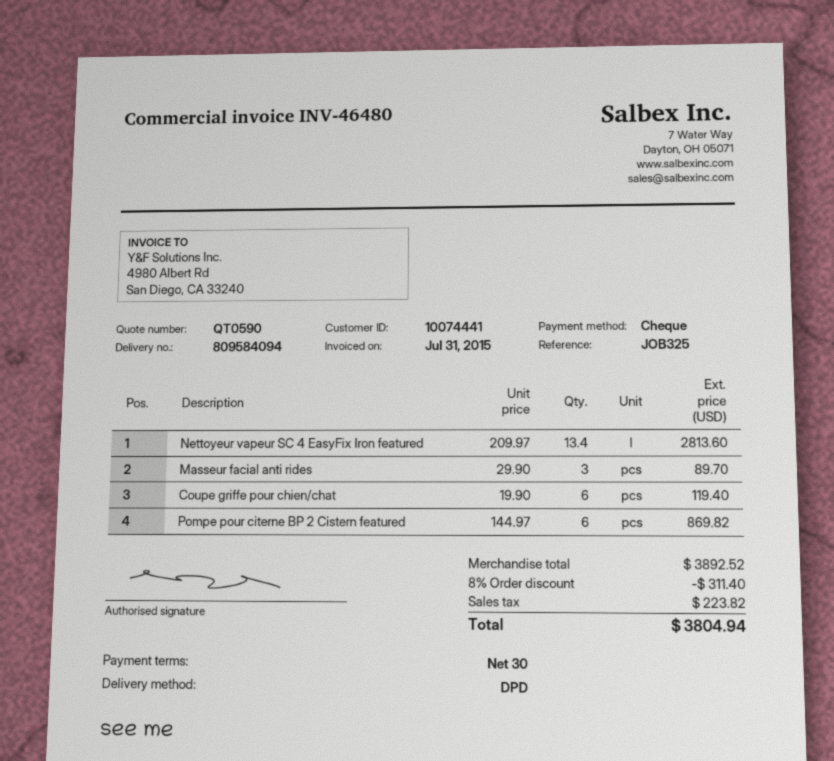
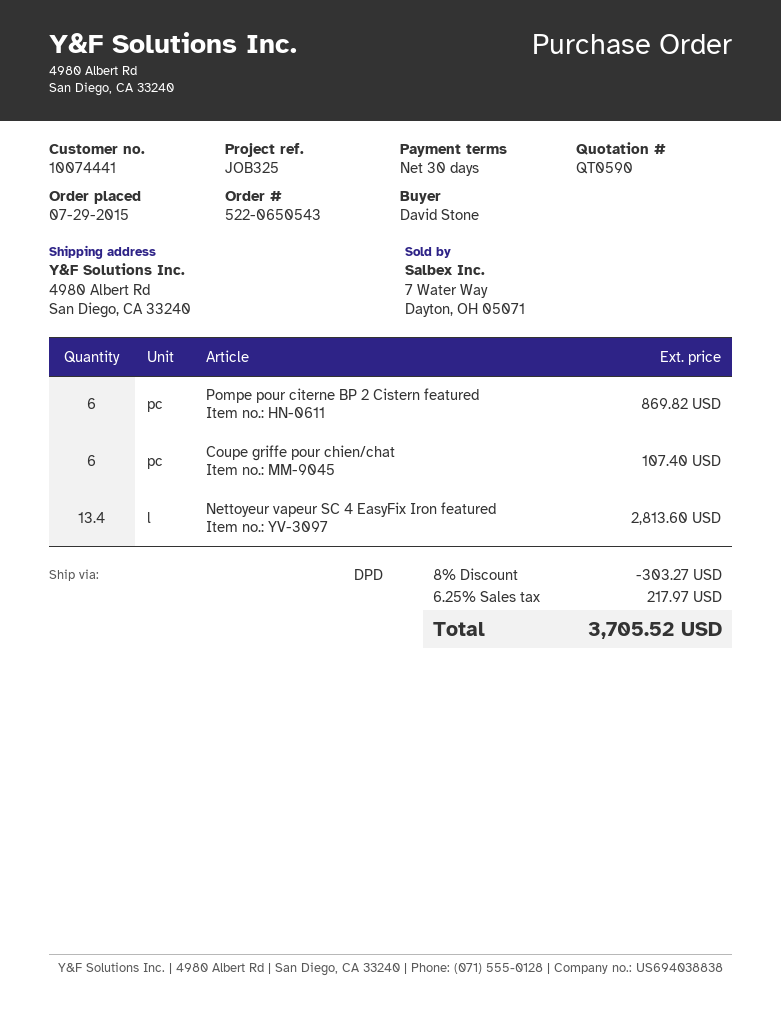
Masseur facial anti rides: 3 for 89.70 -> none
Coupe griffe pour chien/chat: 6 for 119.40 -> 6 for 107.40
discount: 8% = 311.40 -> 8% = 303.27
tax: 223.82 -> 217.97
total: 3804.94 -> 3705.52

